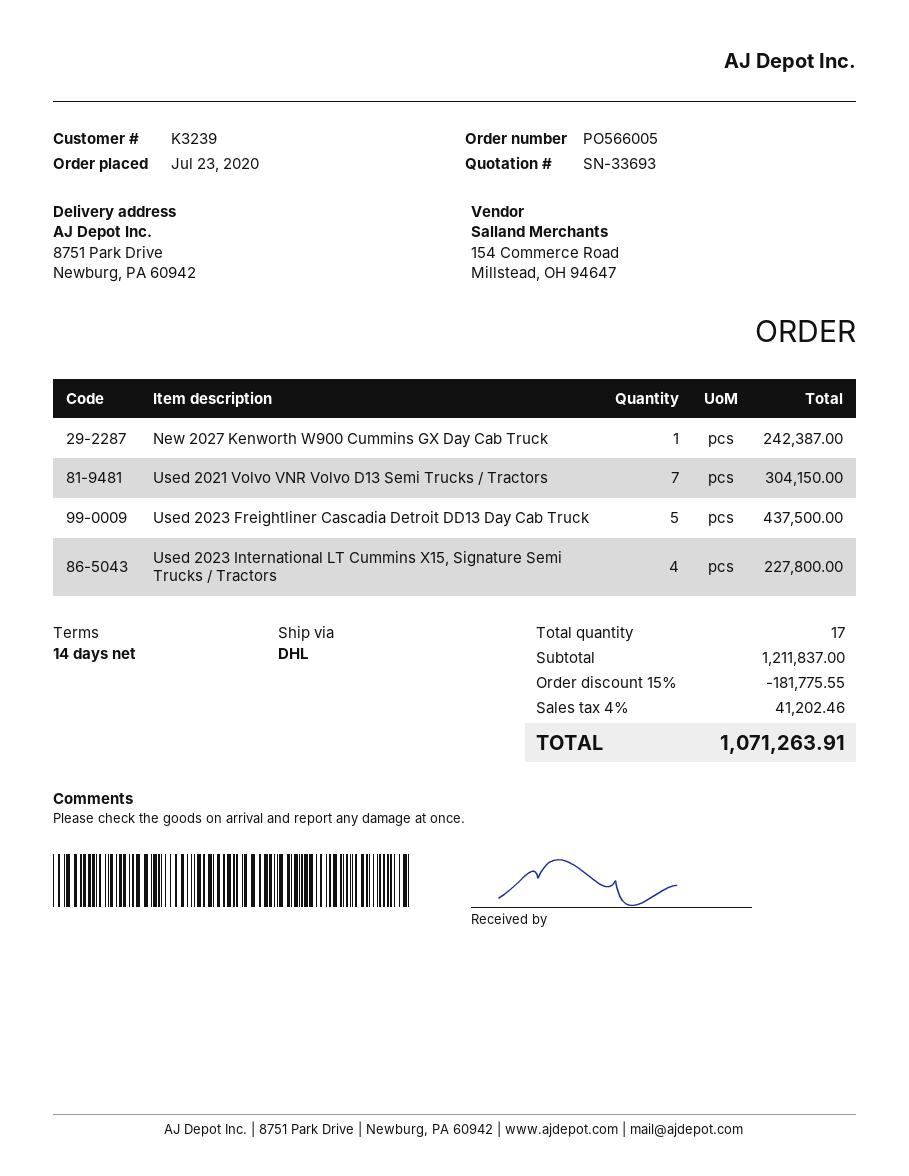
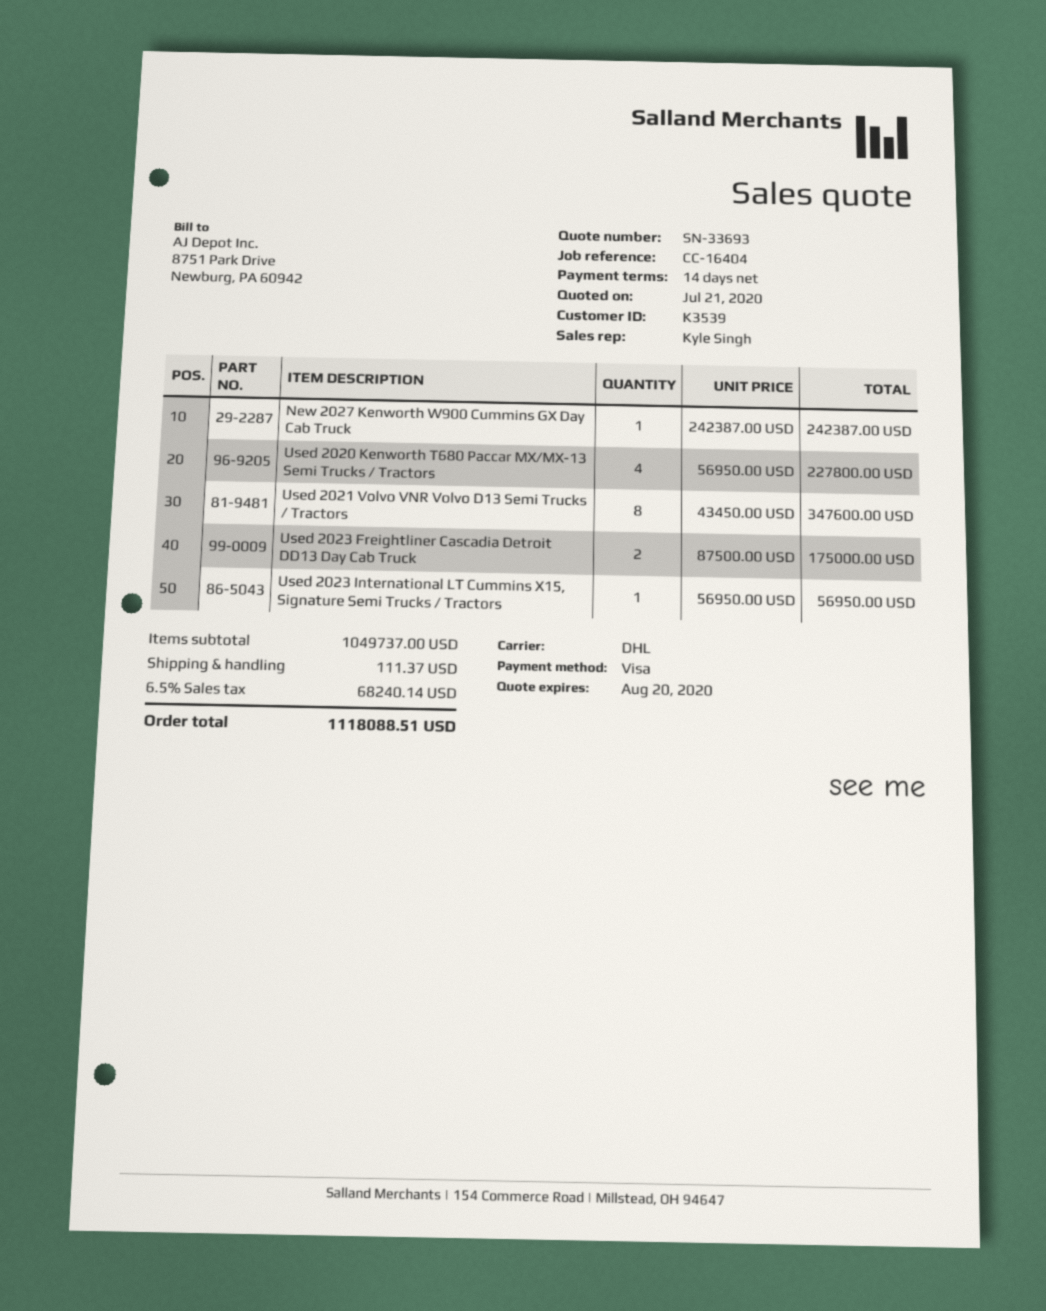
customer number: K3239 -> K3539
Used 2021 Volvo VNR Volvo D13 Semi Trucks / Tractors: 7 for 304150.00 -> 8 for 347600.00
Used 2023 Freightliner Cascadia Detroit DD13 Day Cab Truck: 5 for 437500.00 -> 2 for 175000.00
Used 2023 International LT Cummins X15, Signature Semi Trucks / Tractors: 4 for 227800.00 -> 1 for 56950.00
Used 2020 Kenworth T680 Paccar MX/MX-13 Semi Trucks / Tractors: none -> 4 for 227800.00
subtotal: 1211837.00 -> 1049737.00
discount: 15% = 181775.55 -> none
shipping: none -> 111.37
tax: 4% = 41202.46 -> 6.5% = 68240.14
total: 1071263.91 -> 1118088.51

